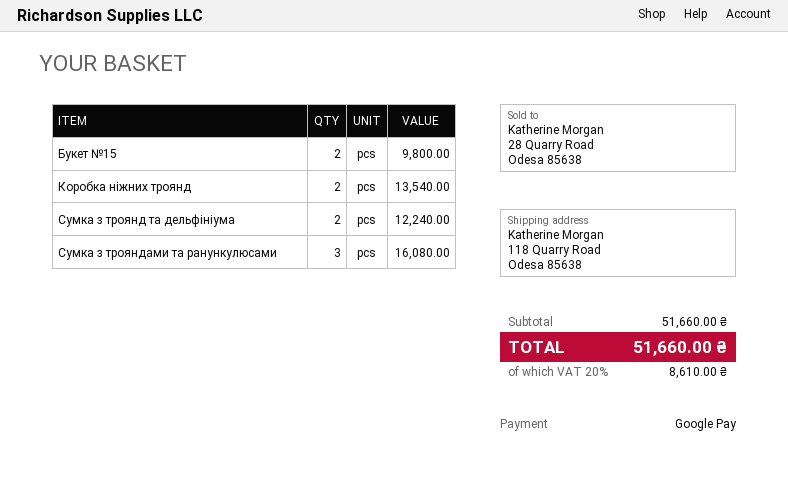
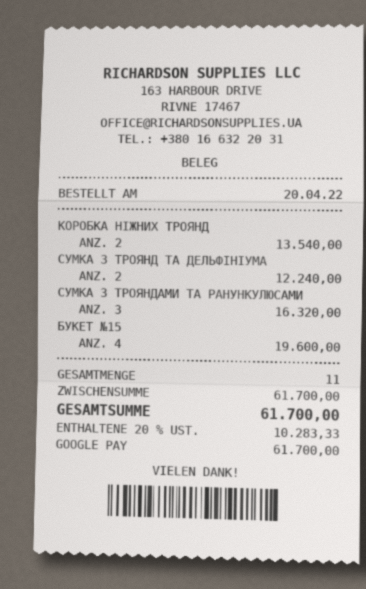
Букет №15: 2 for 9800.00 -> 4 for 19600.00
Сумка з трояндами та ранункулюсами: 3 for 16080.00 -> 3 for 16320.00
subtotal: 51660.00 -> 61700.00
tax: 20% = 8610.00 -> 20% = 10283.33
total: 51660.00 -> 61700.00

